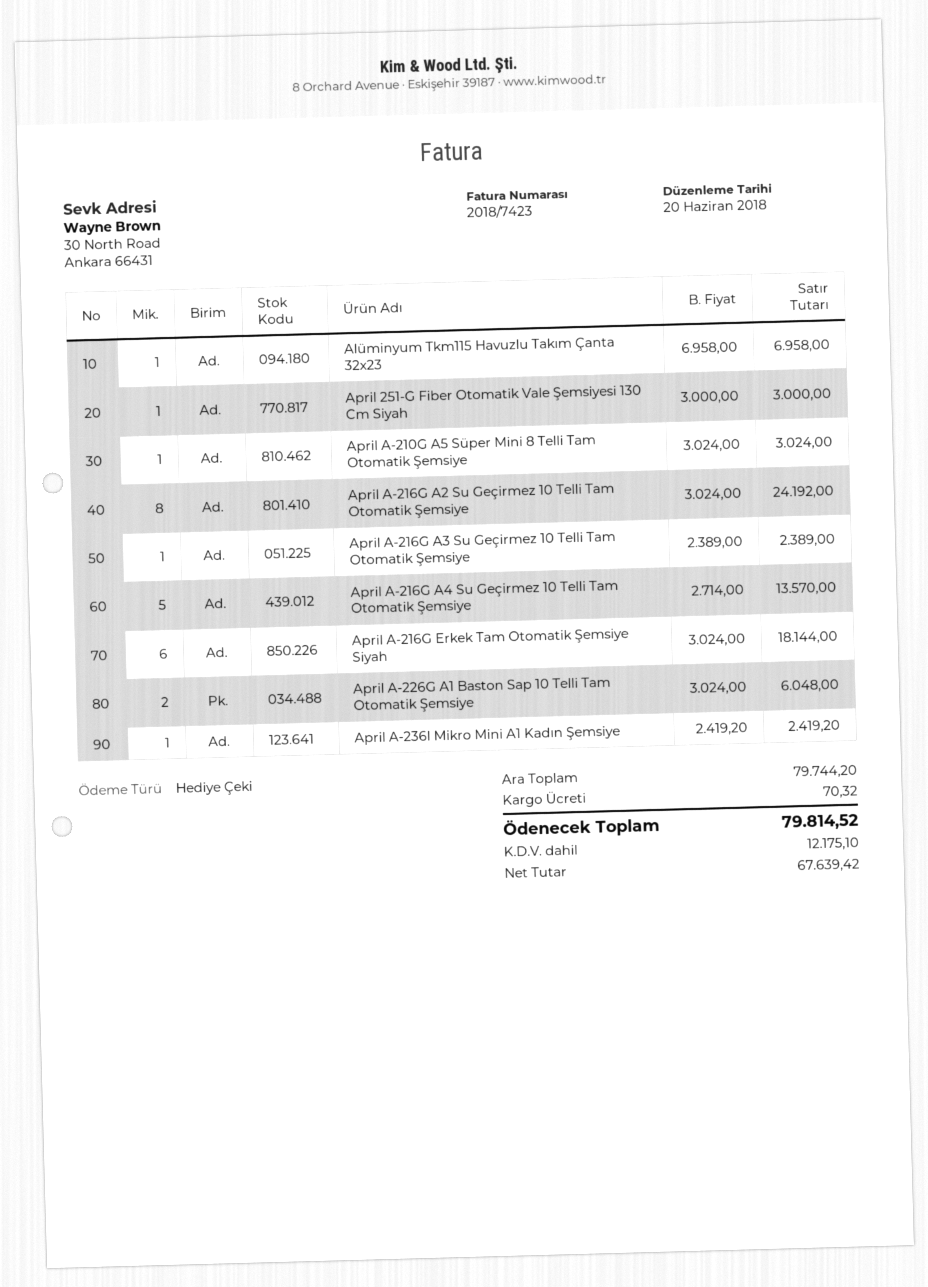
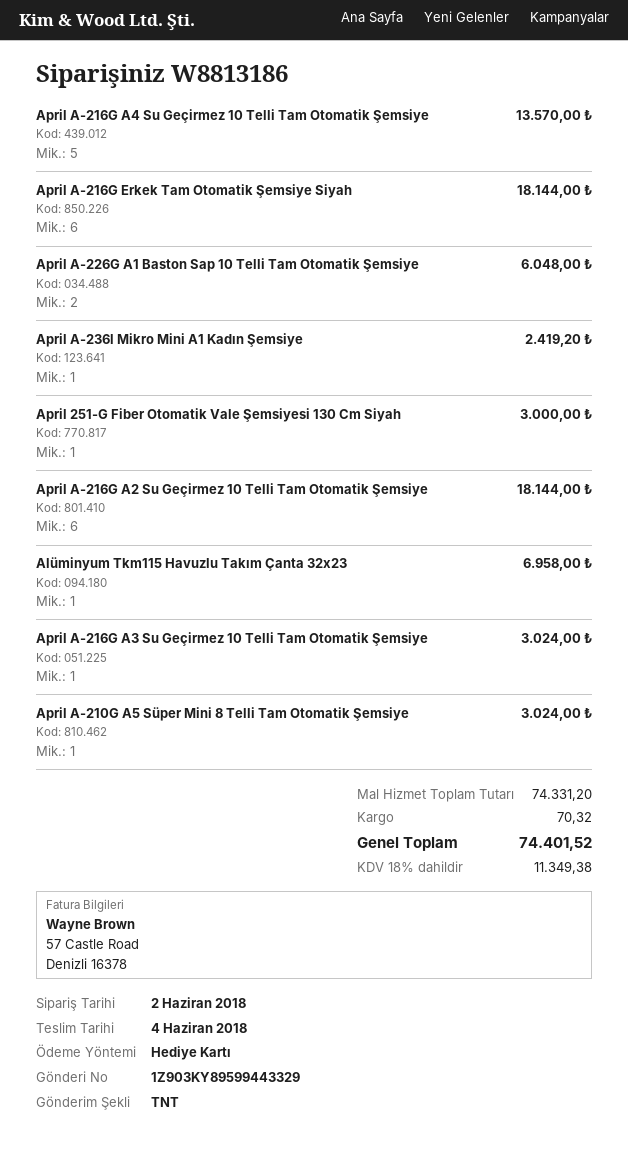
April A-216G A2 Su Geçirmez 10 Telli Tam Otomatik Şemsiye: 8 for 24192.00 -> 6 for 18144.00
April A-216G A3 Su Geçirmez 10 Telli Tam Otomatik Şemsiye: 1 for 2389.00 -> 1 for 3024.00
subtotal: 79744.20 -> 74331.20
tax: 12175.10 -> 11349.38
total: 79814.52 -> 74401.52

